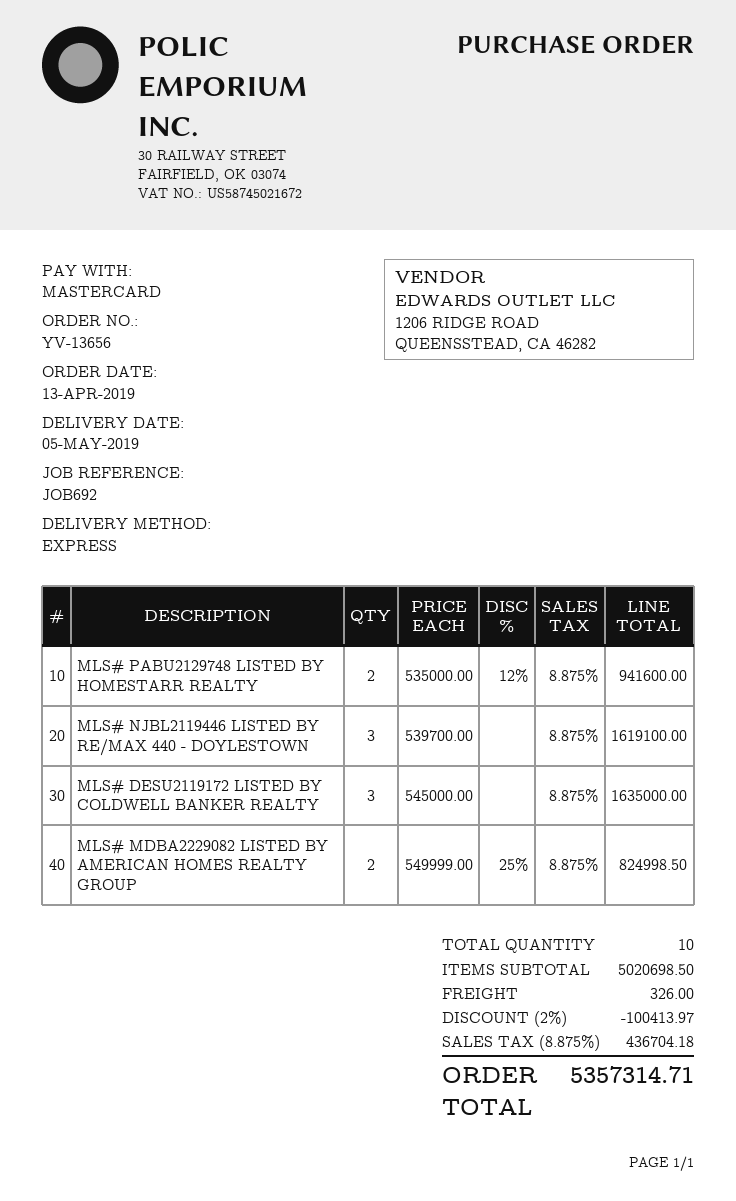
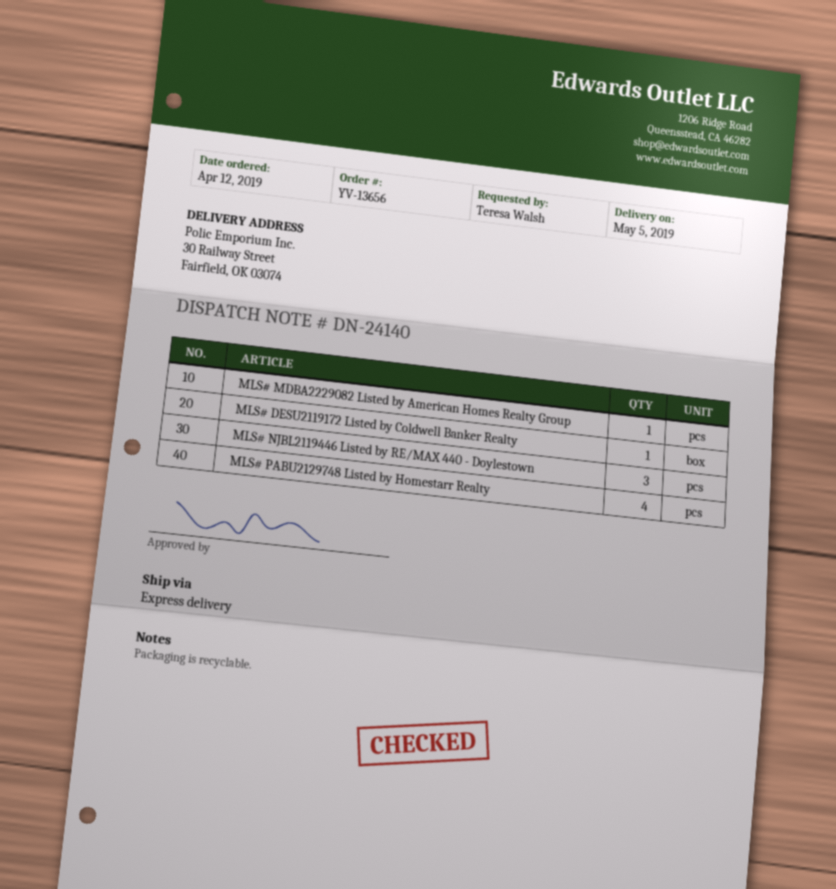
order date: 2019-04-13 -> 2019-04-12
MLS# PABU2129748 LISTED BY HOMESTARR REALTY: 2 -> 4
MLS# DESU2119172 LISTED BY COLDWELL BANKER REALTY: 3 -> 1
MLS# MDBA2229082 LISTED BY AMERICAN HOMES REALTY GROUP: 2 -> 1

